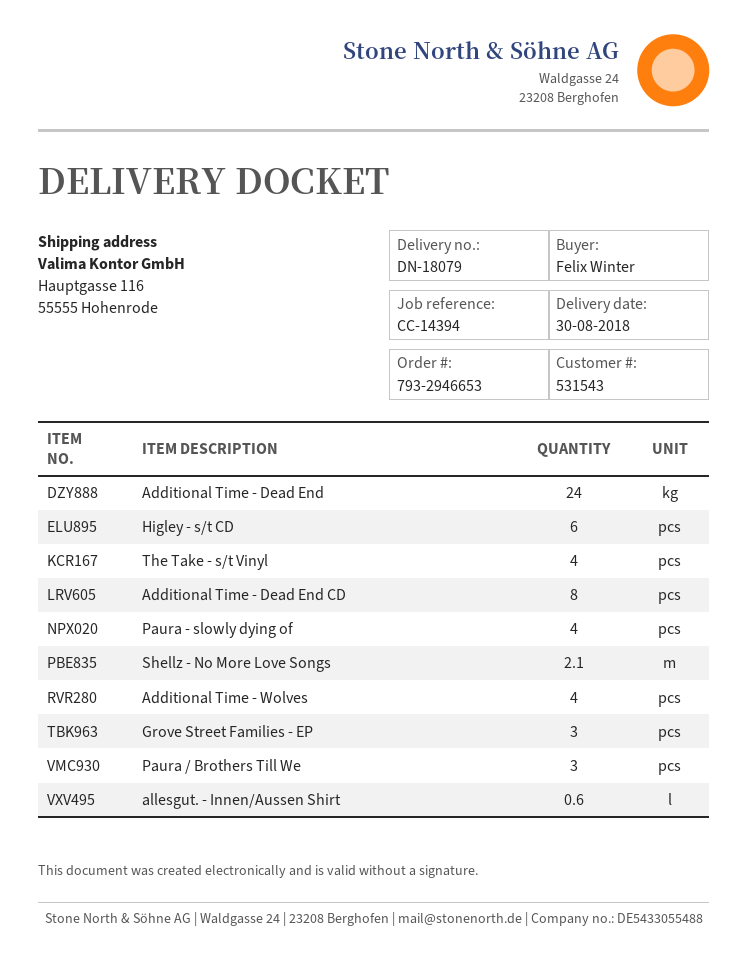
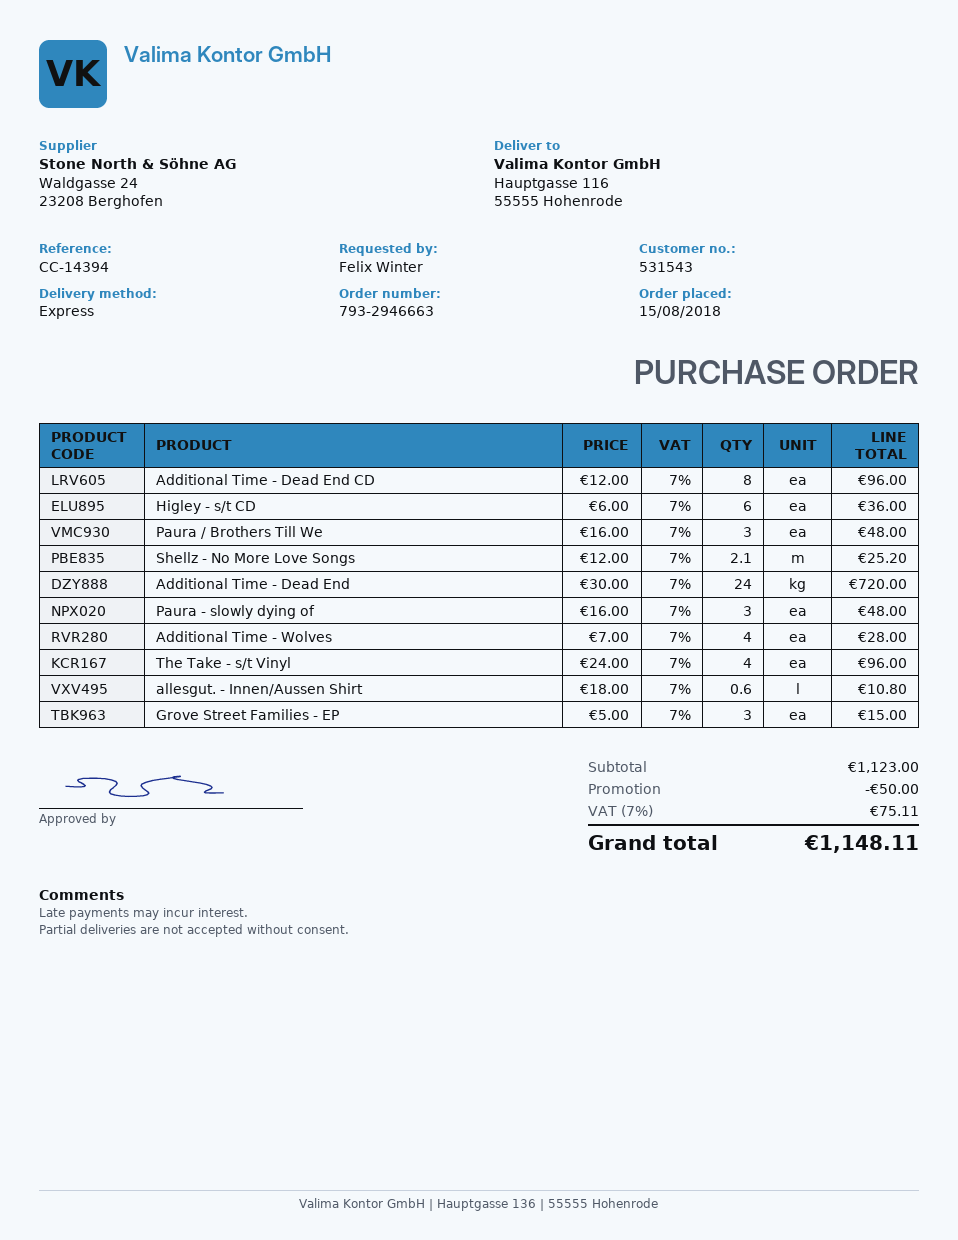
order number: 793-2946653 -> 793-2946663
Paura - slowly dying of: 4 -> 3

